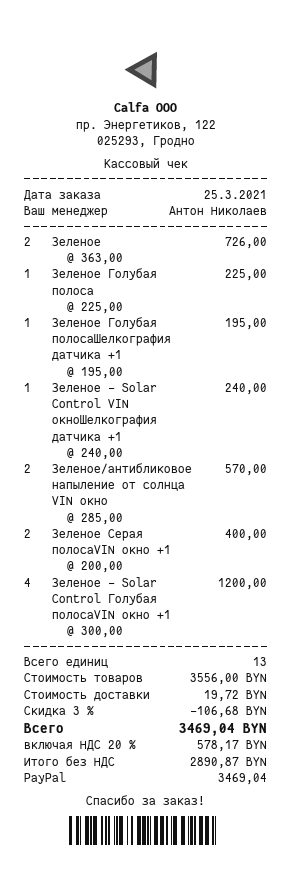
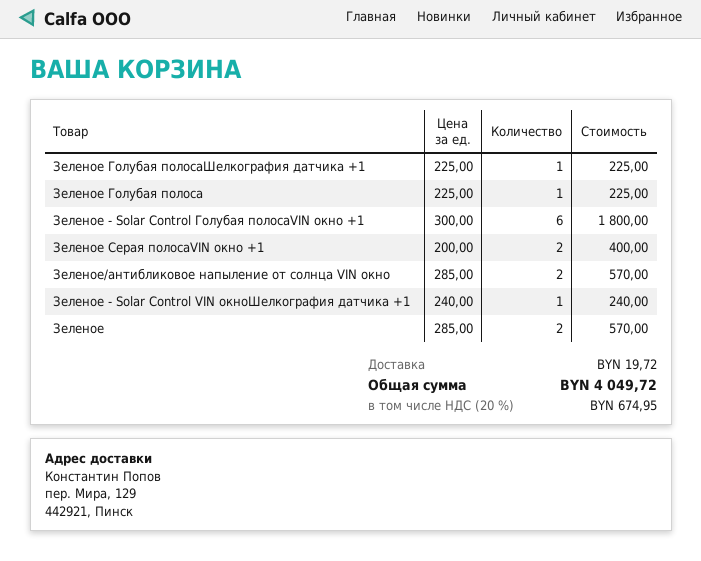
Зеленое: 2 x 363.00 = 726.00 -> 2 x 285.00 = 570.00
Зеленое Голубая полосаШелкография датчика +1: 1 x 195.00 = 195.00 -> 1 x 225.00 = 225.00
Зеленое - Solar Control Голубая полосаVIN окно +1: 4 x 300.00 = 1200.00 -> 6 x 300.00 = 1800.00
discount: 3% = 106.68 -> none
tax: 20% = 578.17 -> 20% = 674.95
total: 3469.04 -> 4049.72

